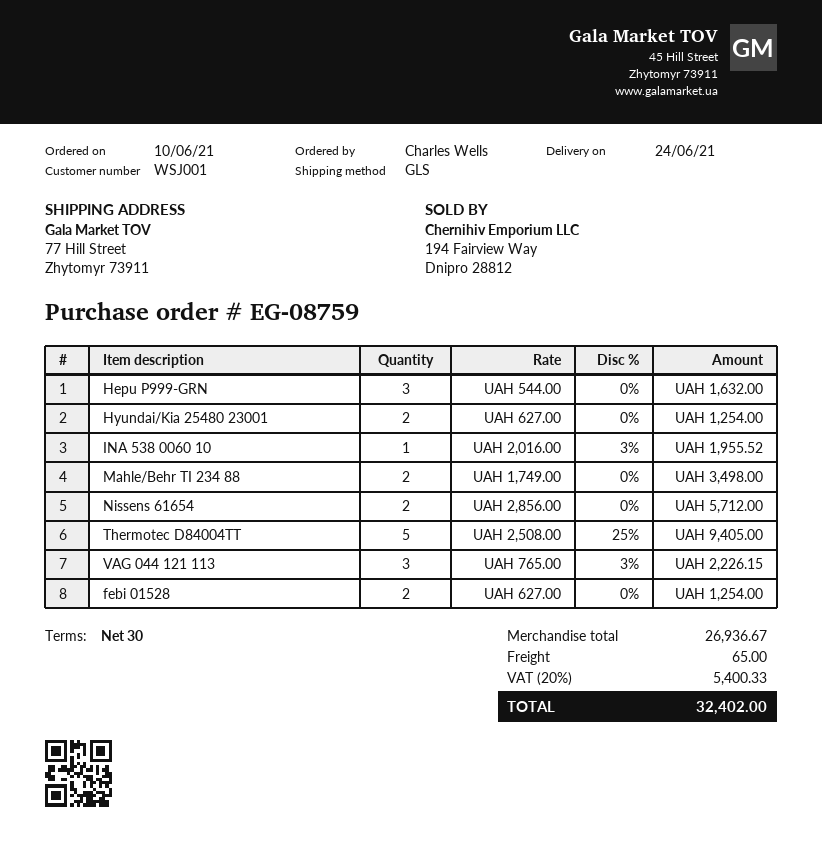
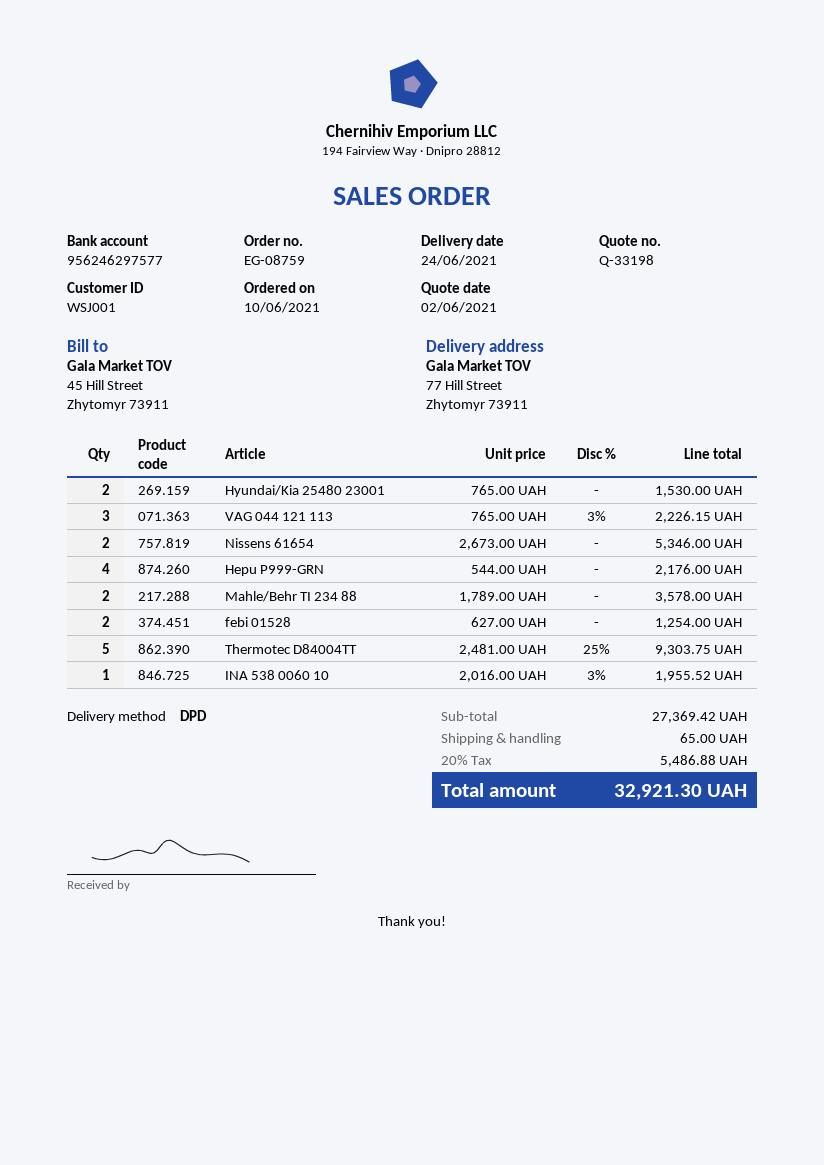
shipping method: GLS -> DPD
Hepu P999-GRN: 3 x 544.00 = 1632.00 -> 4 x 544.00 = 2176.00
Hyundai/Kia 25480 23001: 2 x 627.00 = 1254.00 -> 2 x 765.00 = 1530.00
Mahle/Behr TI 234 88: 2 x 1749.00 = 3498.00 -> 2 x 1789.00 = 3578.00
Nissens 61654: 2 x 2856.00 = 5712.00 -> 2 x 2673.00 = 5346.00
Thermotec D84004TT: 5 x 2508.00 - 25% = 9405.00 -> 5 x 2481.00 - 25% = 9303.75
subtotal: 26936.67 -> 27369.42
tax: 20% = 5400.33 -> 20% = 5486.88
total: 32402.00 -> 32921.30

